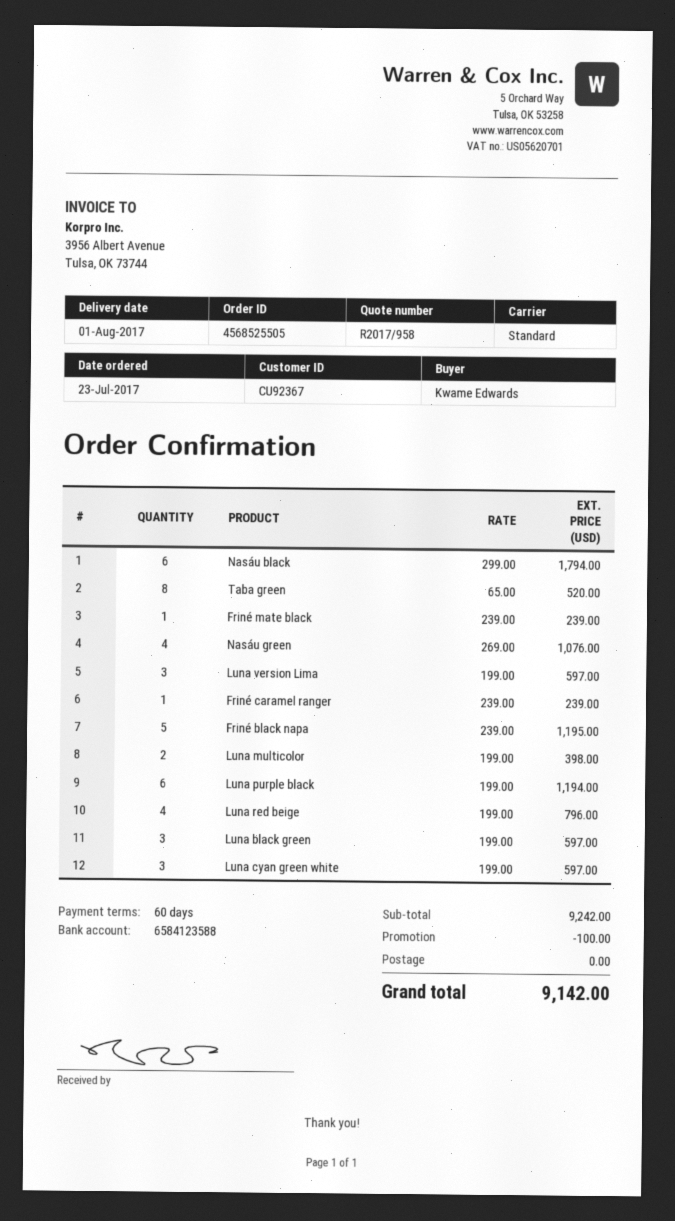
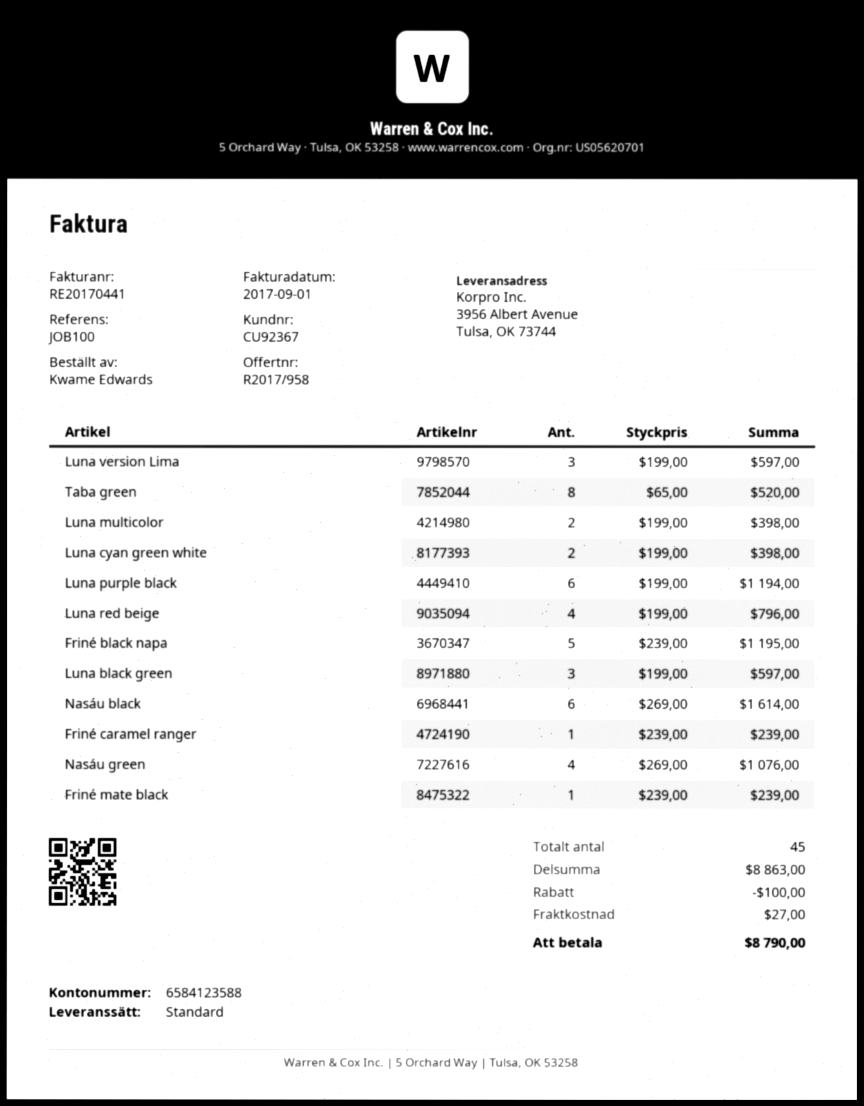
Nasáu black: 6 x 299.00 = 1794.00 -> 6 x 269.00 = 1614.00
Luna cyan green white: 3 x 199.00 = 597.00 -> 2 x 199.00 = 398.00
subtotal: 9242.00 -> 8863.00
shipping: 0.00 -> 27.00
total: 9142.00 -> 8790.00

